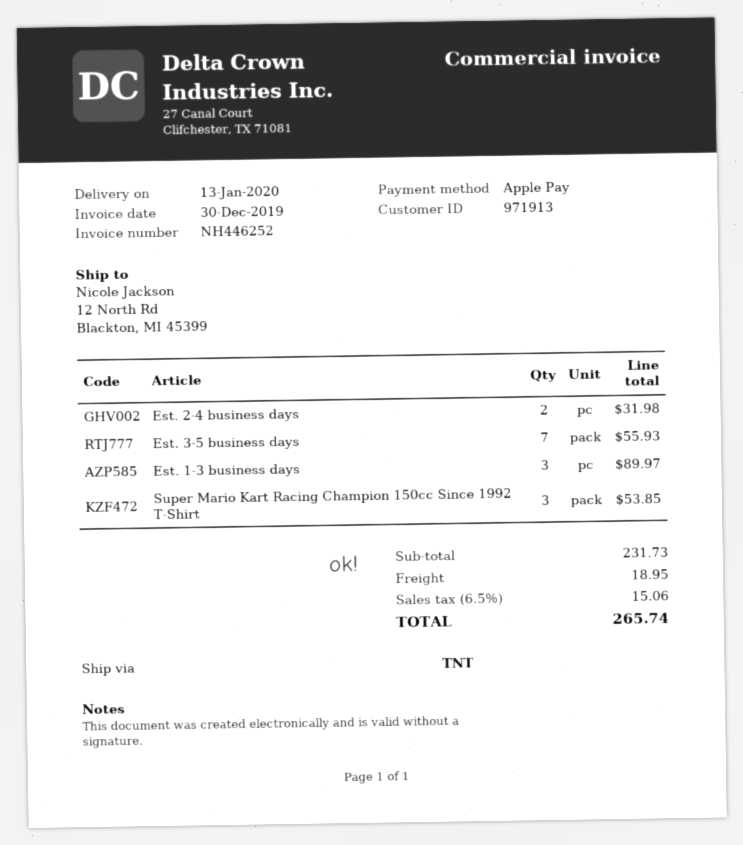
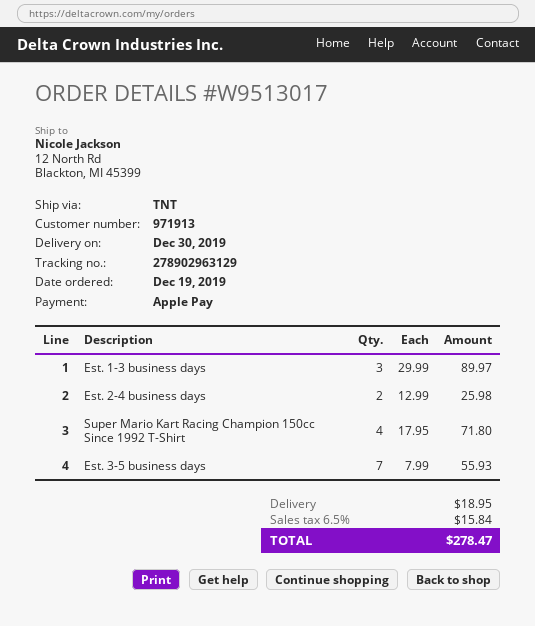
delivery date: 2020-01-13 -> 2019-12-30
Est. 2-4 business days: 2 for 31.98 -> 2 for 25.98
Super Mario Kart Racing Champion 150cc Since 1992 T-Shirt: 3 for 53.85 -> 4 for 71.80
tax: 6.5% = 15.06 -> 6.5% = 15.84
total: 265.74 -> 278.47

